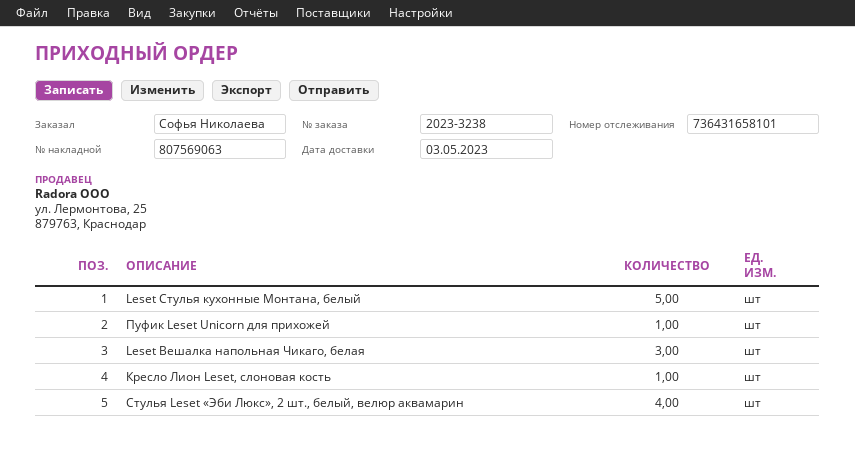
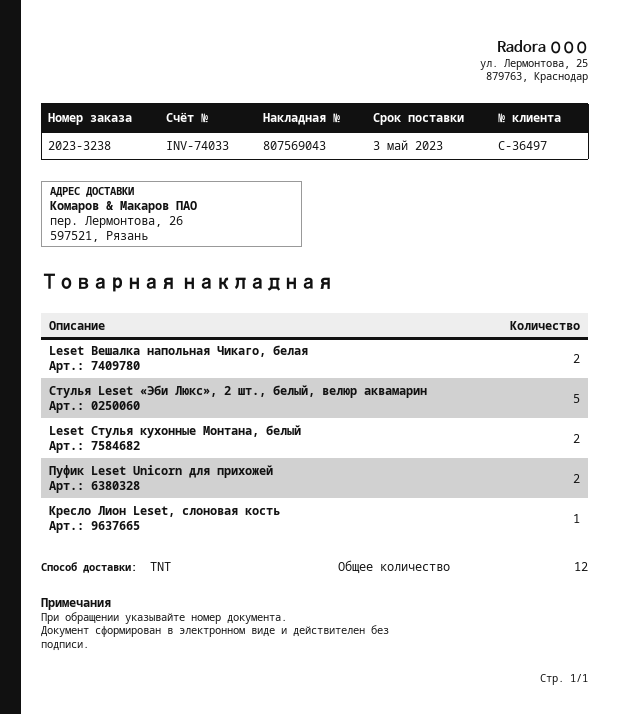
delivery note number: 807569063 -> 807569043
Leset Стулья кухонные Монтана, белый: 5 -> 2
Пуфик Leset Unicorn для прихожей: 1 -> 2
Leset Вешалка напольная Чикаго, белая: 3 -> 2
Стулья Leset «Эби Люкс», 2 шт., белый, велюр аквамарин: 4 -> 5

